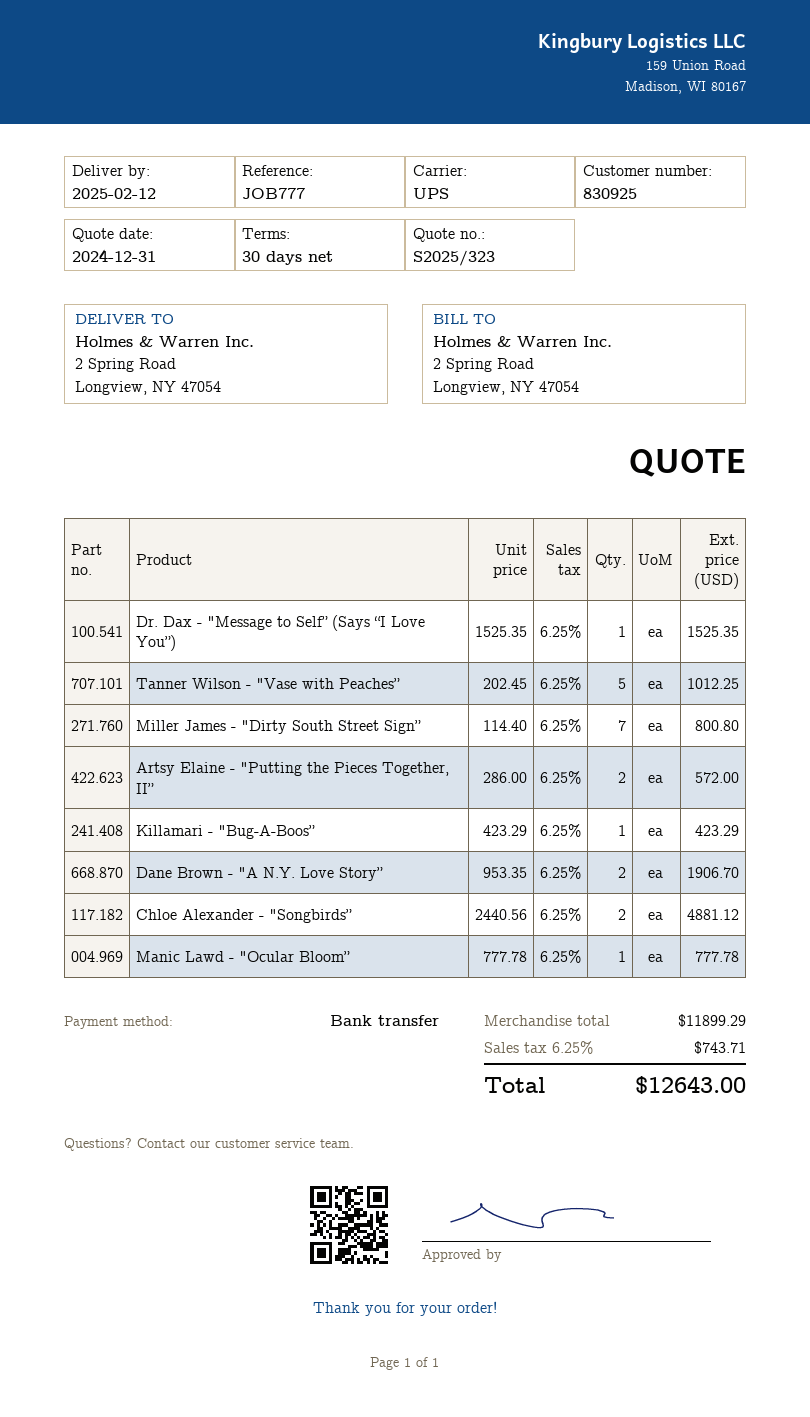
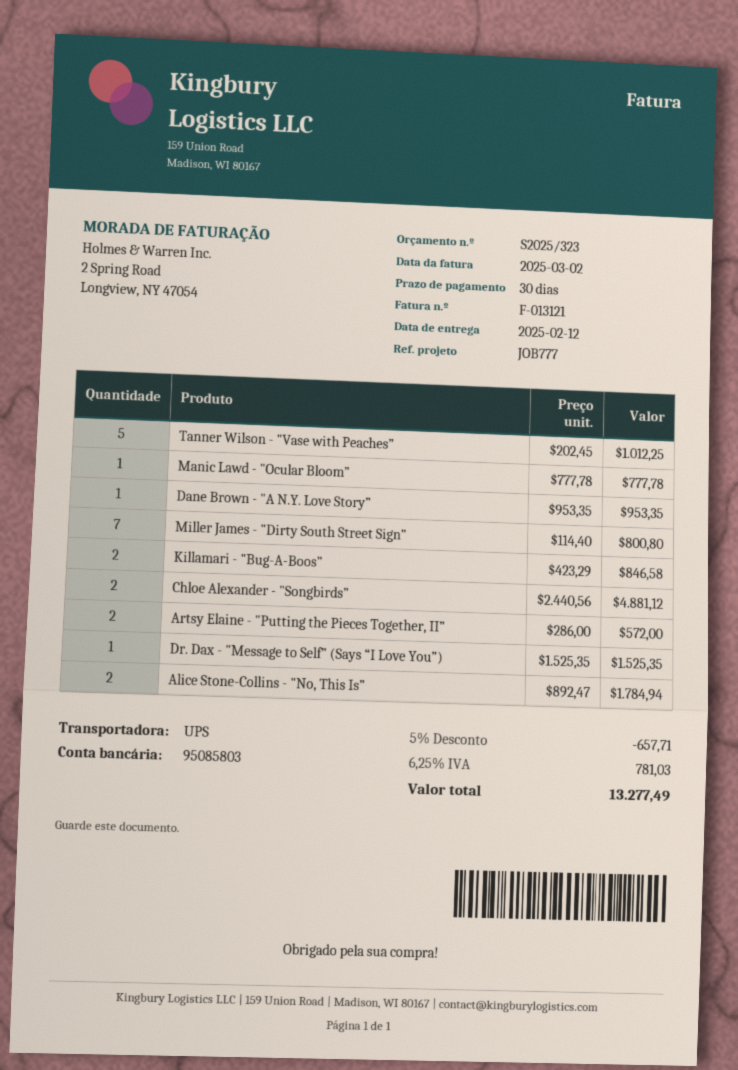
Killamari - "Bug-A-Boos”: 1 x 423.29 = 423.29 -> 2 x 423.29 = 846.58
Dane Brown - "A N.Y. Love Story”: 2 x 953.35 = 1906.70 -> 1 x 953.35 = 953.35
Alice Stone-Collins - "No, This Is”: none -> 2 x 892.47 = 1784.94
discount: none -> 5% = 657.71
tax: 6.25% = 743.71 -> 6.25% = 781.03
total: 12643.00 -> 13277.49

